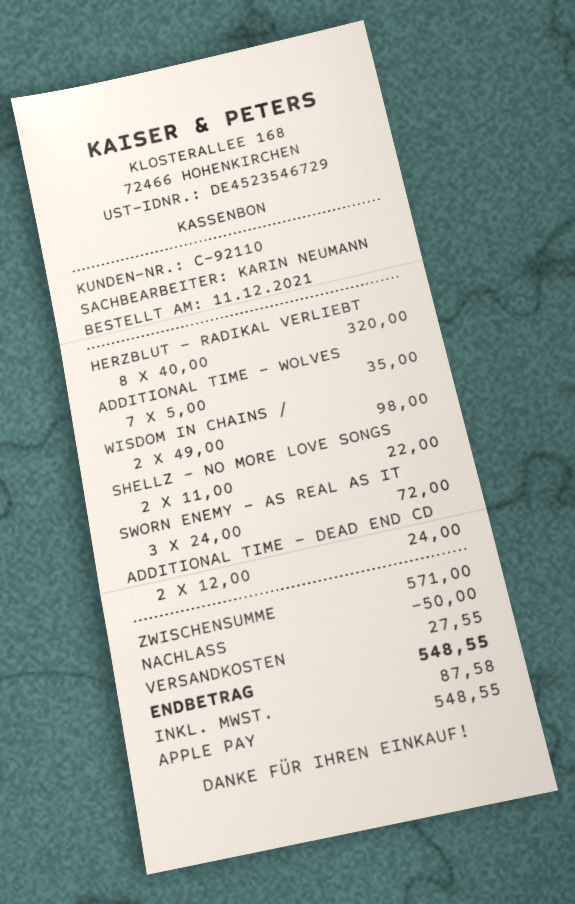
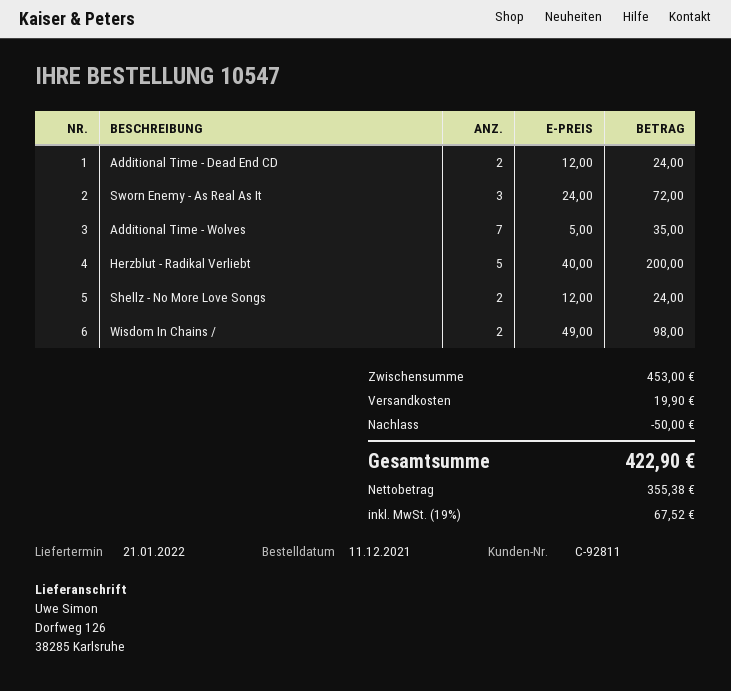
customer number: C-92110 -> C-92811
HERZBLUT - RADIKAL VERLIEBT: 8 x 40.00 = 320.00 -> 5 x 40.00 = 200.00
SHELLZ - NO MORE LOVE SONGS: 2 x 11.00 = 22.00 -> 2 x 12.00 = 24.00
subtotal: 571.00 -> 453.00
shipping: 27.55 -> 19.90
tax: 87.58 -> 67.52
total: 548.55 -> 422.90

